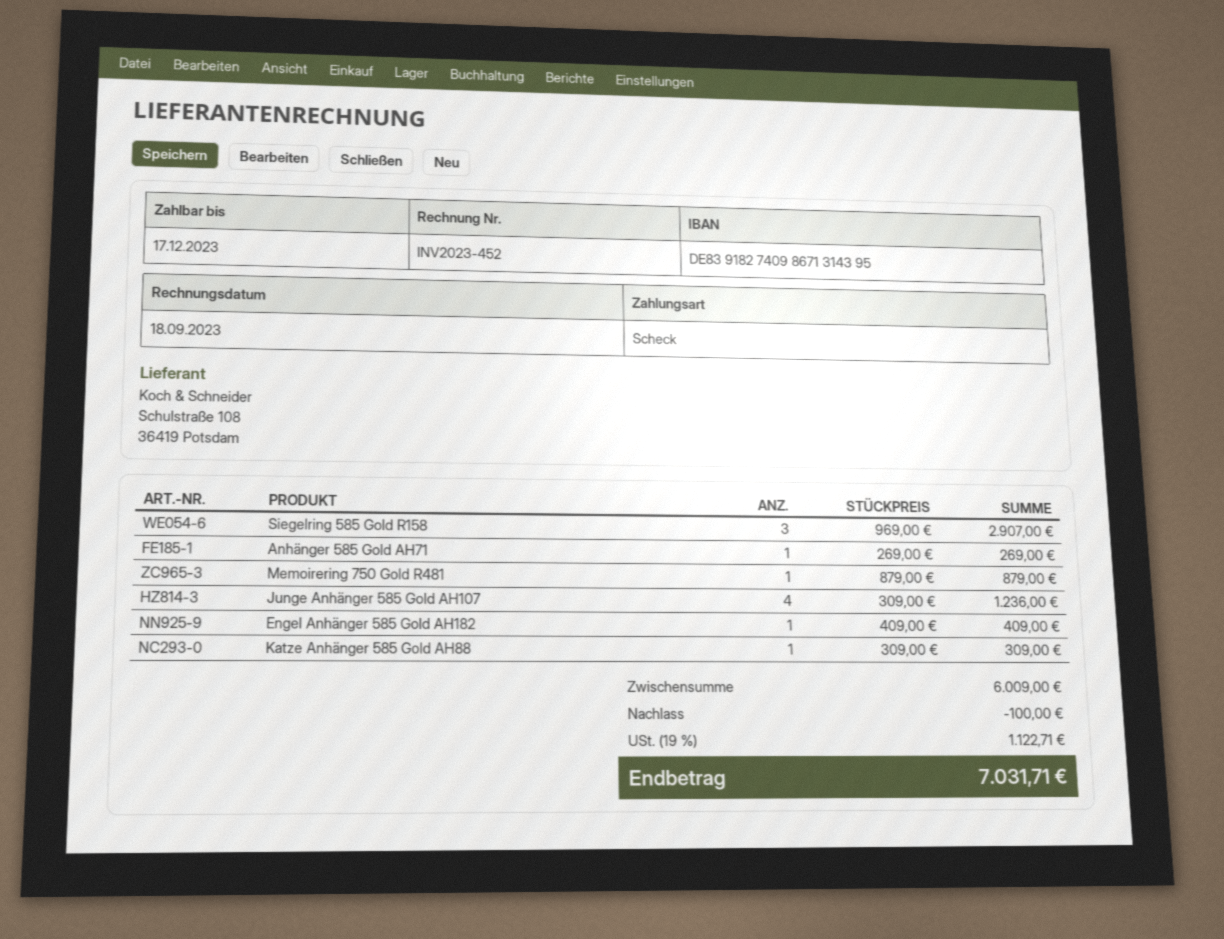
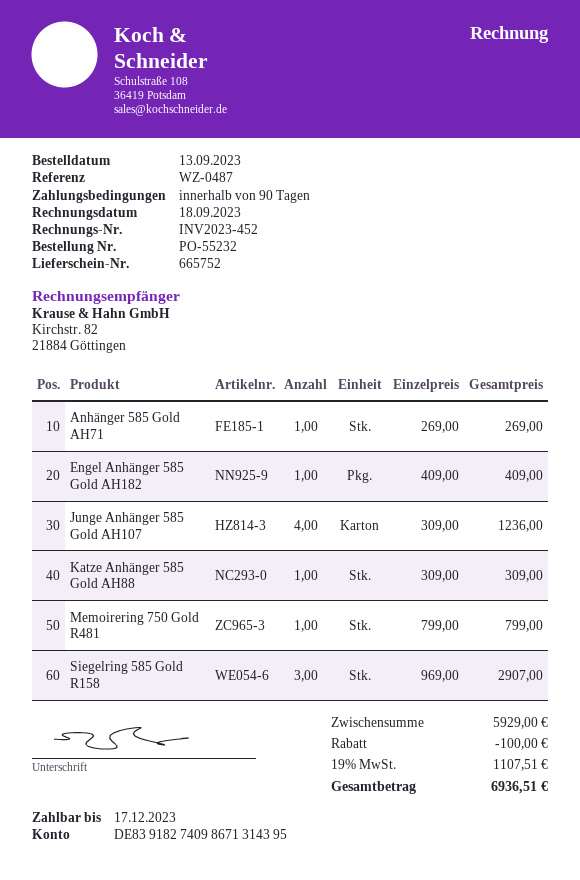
Memoirering 750 Gold R481: 1 x 879.00 = 879.00 -> 1 x 799.00 = 799.00
subtotal: 6009.00 -> 5929.00
tax: 19% = 1122.71 -> 19% = 1107.51
total: 7031.71 -> 6936.51

